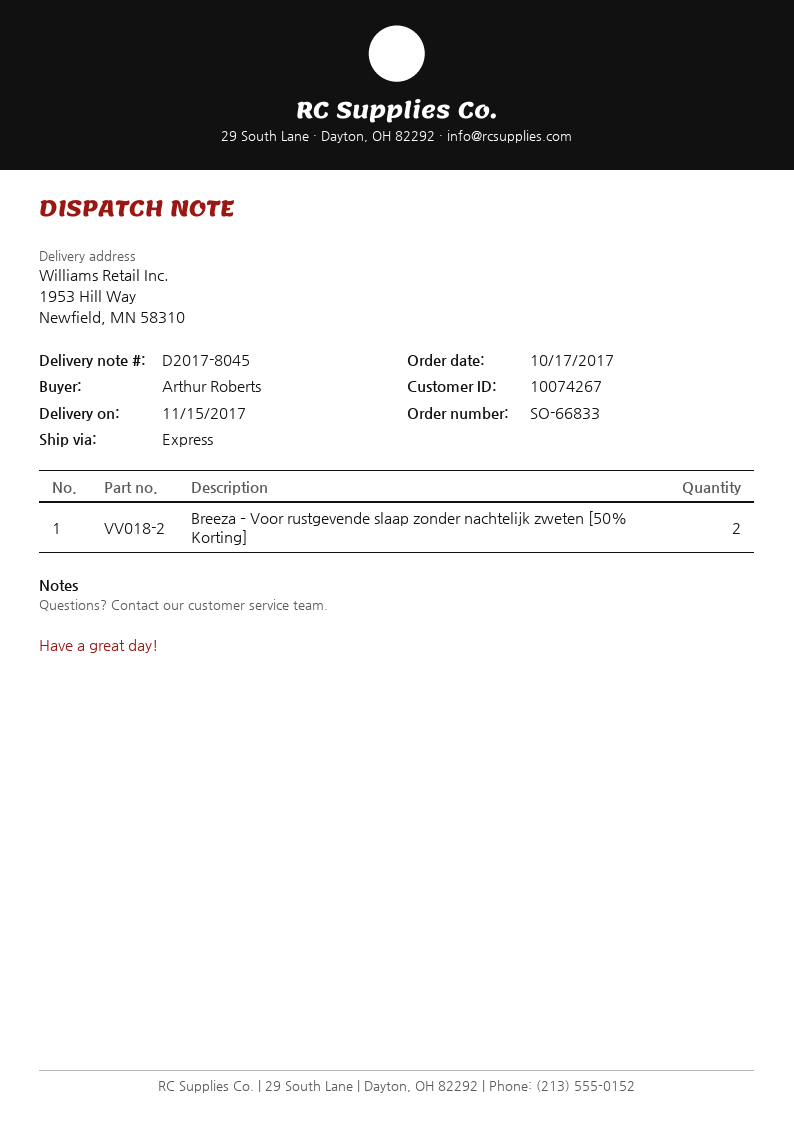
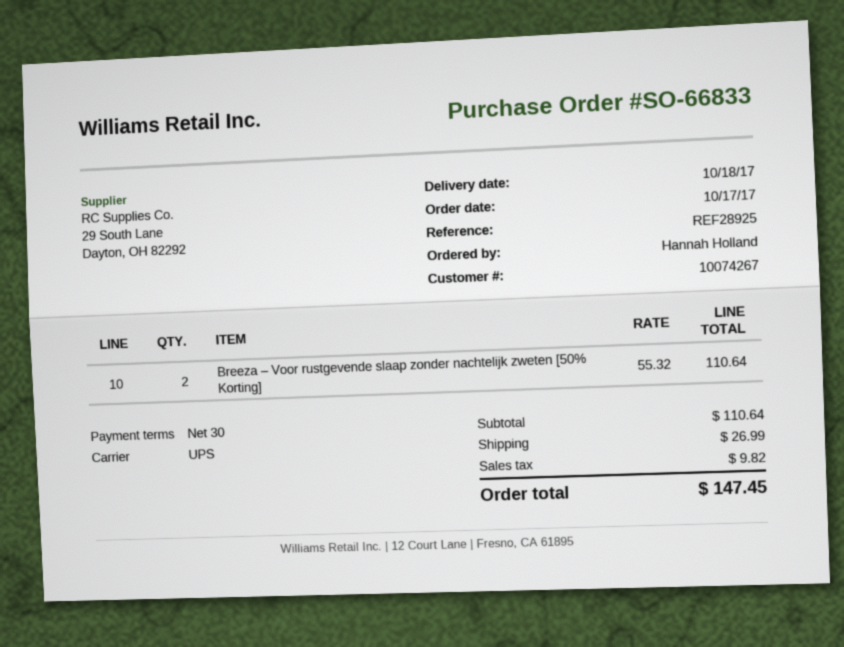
delivery date: 2017-11-15 -> 2017-10-18
ordered by: Arthur Roberts -> Hannah Holland
shipping method: express -> UPS

